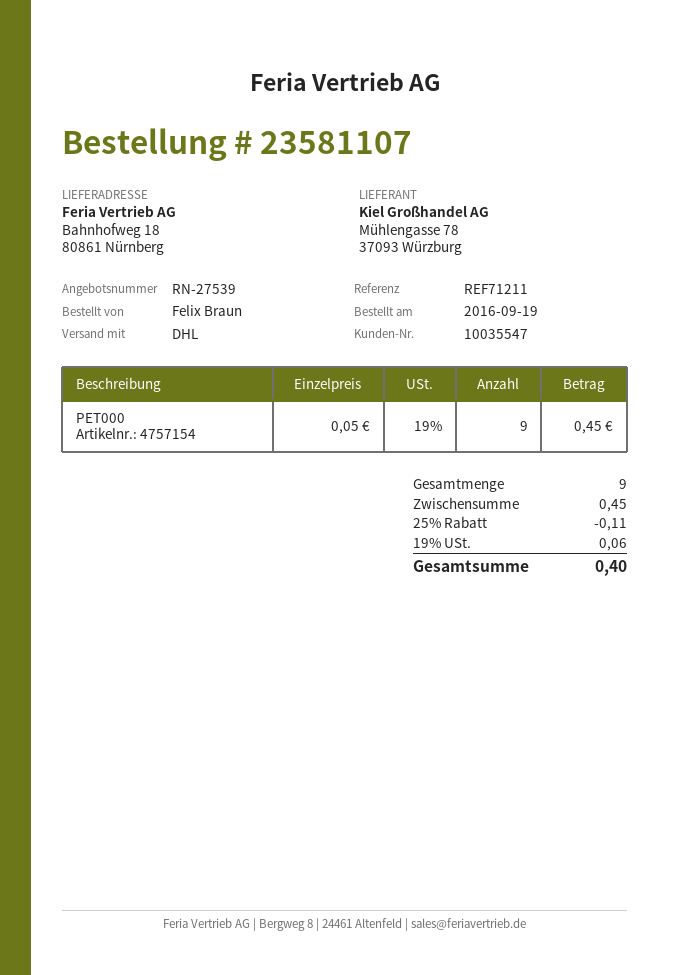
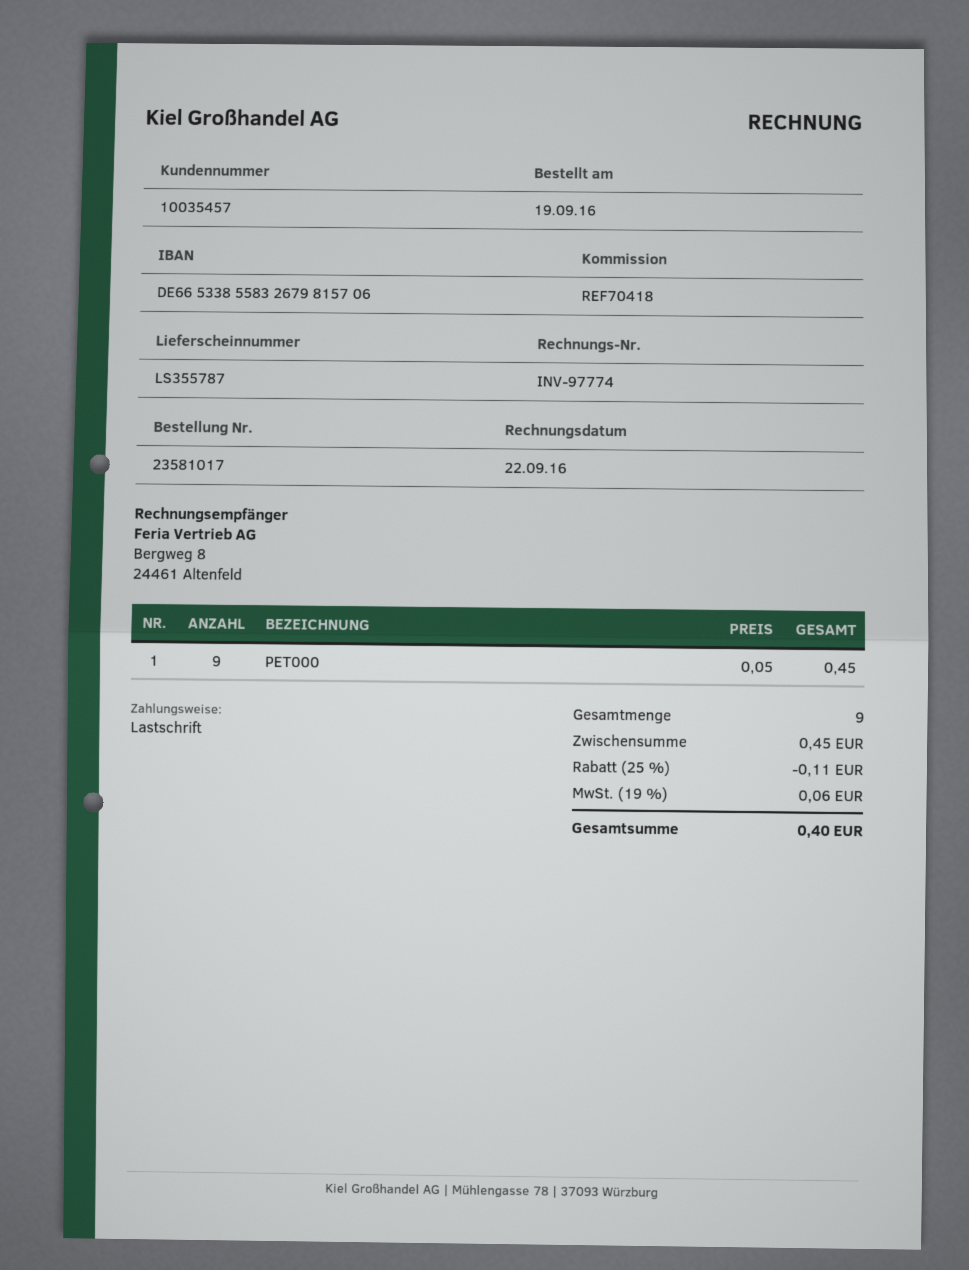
order number: 23581107 -> 23581017
customer number: 10035547 -> 10035457
reference: REF71211 -> REF70418

